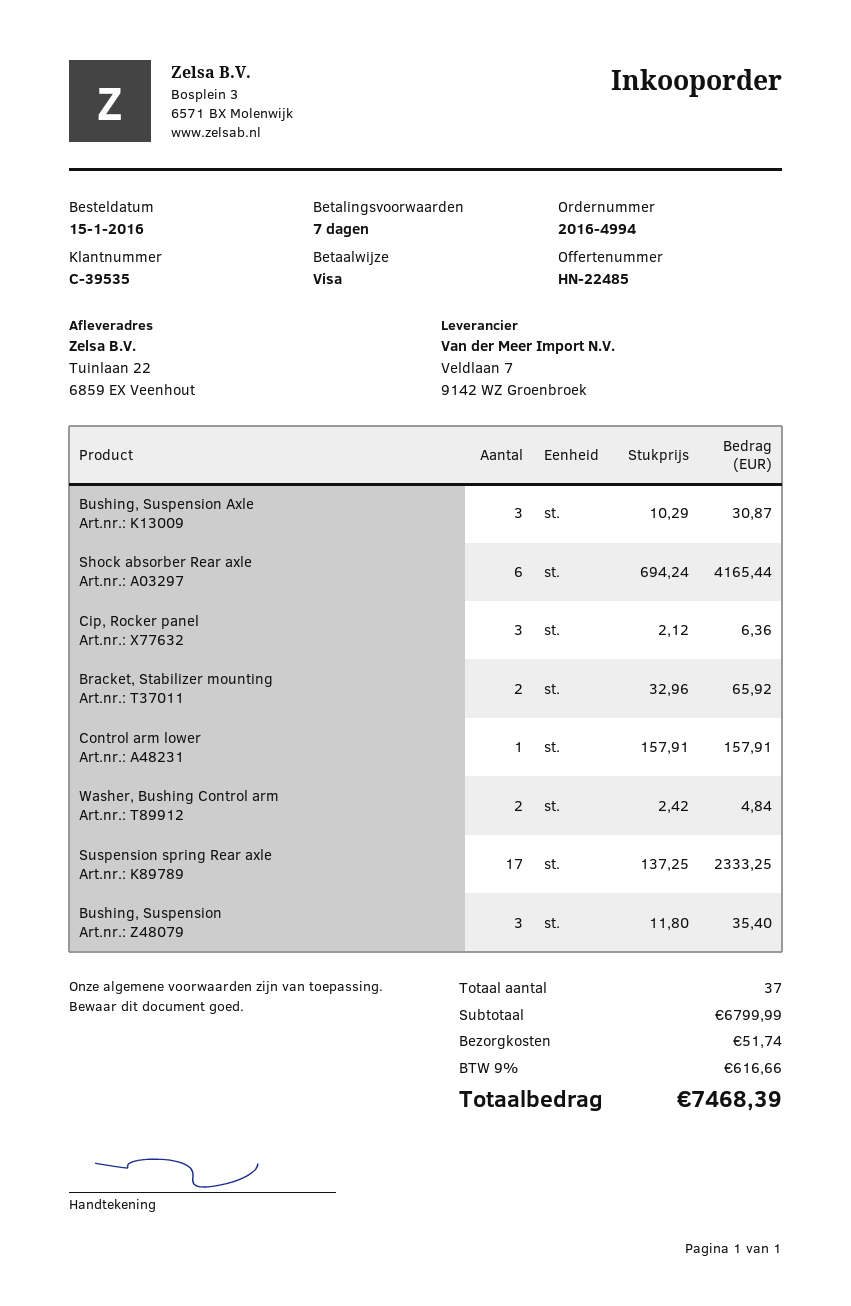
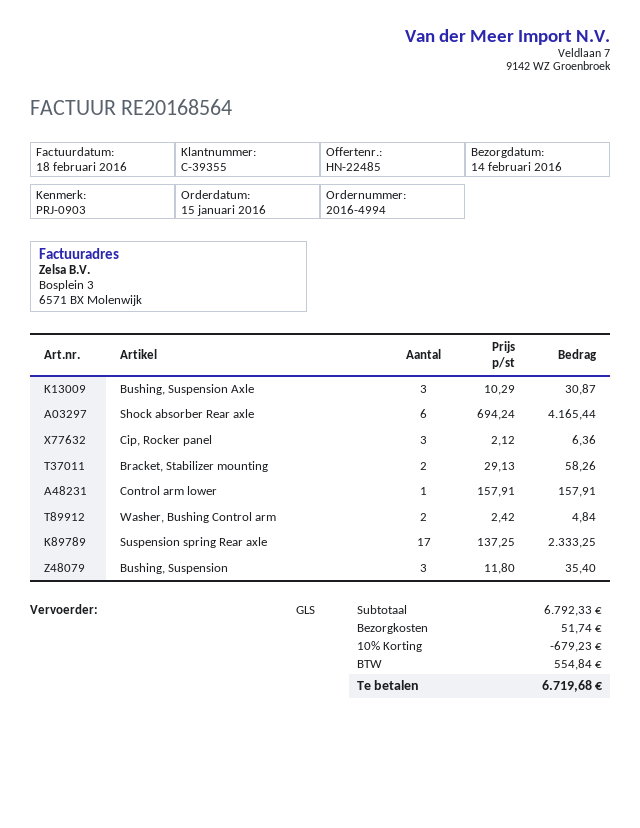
customer number: C-39535 -> C-39355
Bracket, Stabilizer mounting: 2 x 32.96 = 65.92 -> 2 x 29.13 = 58.26
subtotal: 6799.99 -> 6792.33
discount: none -> 10% = 679.23
tax: 616.66 -> 554.84
total: 7468.39 -> 6719.68

